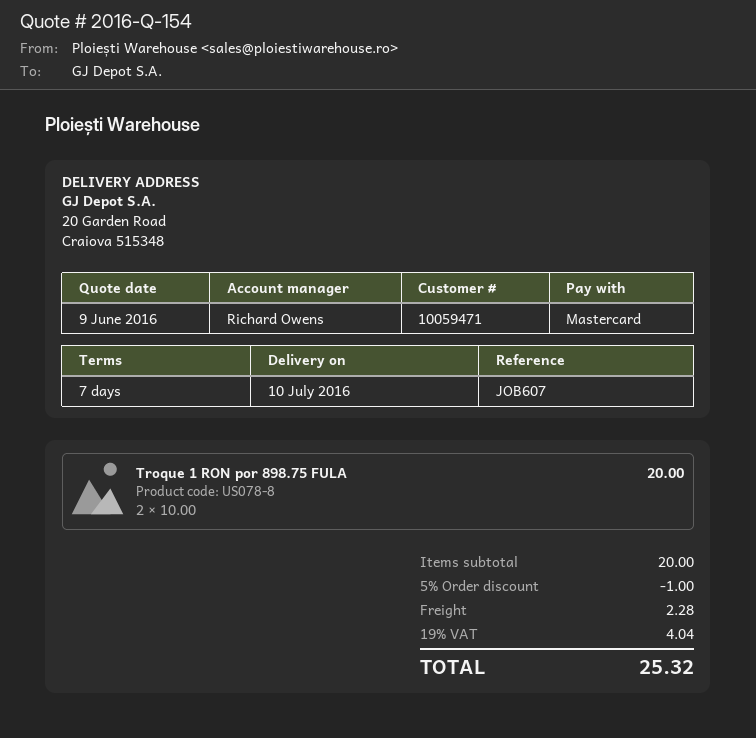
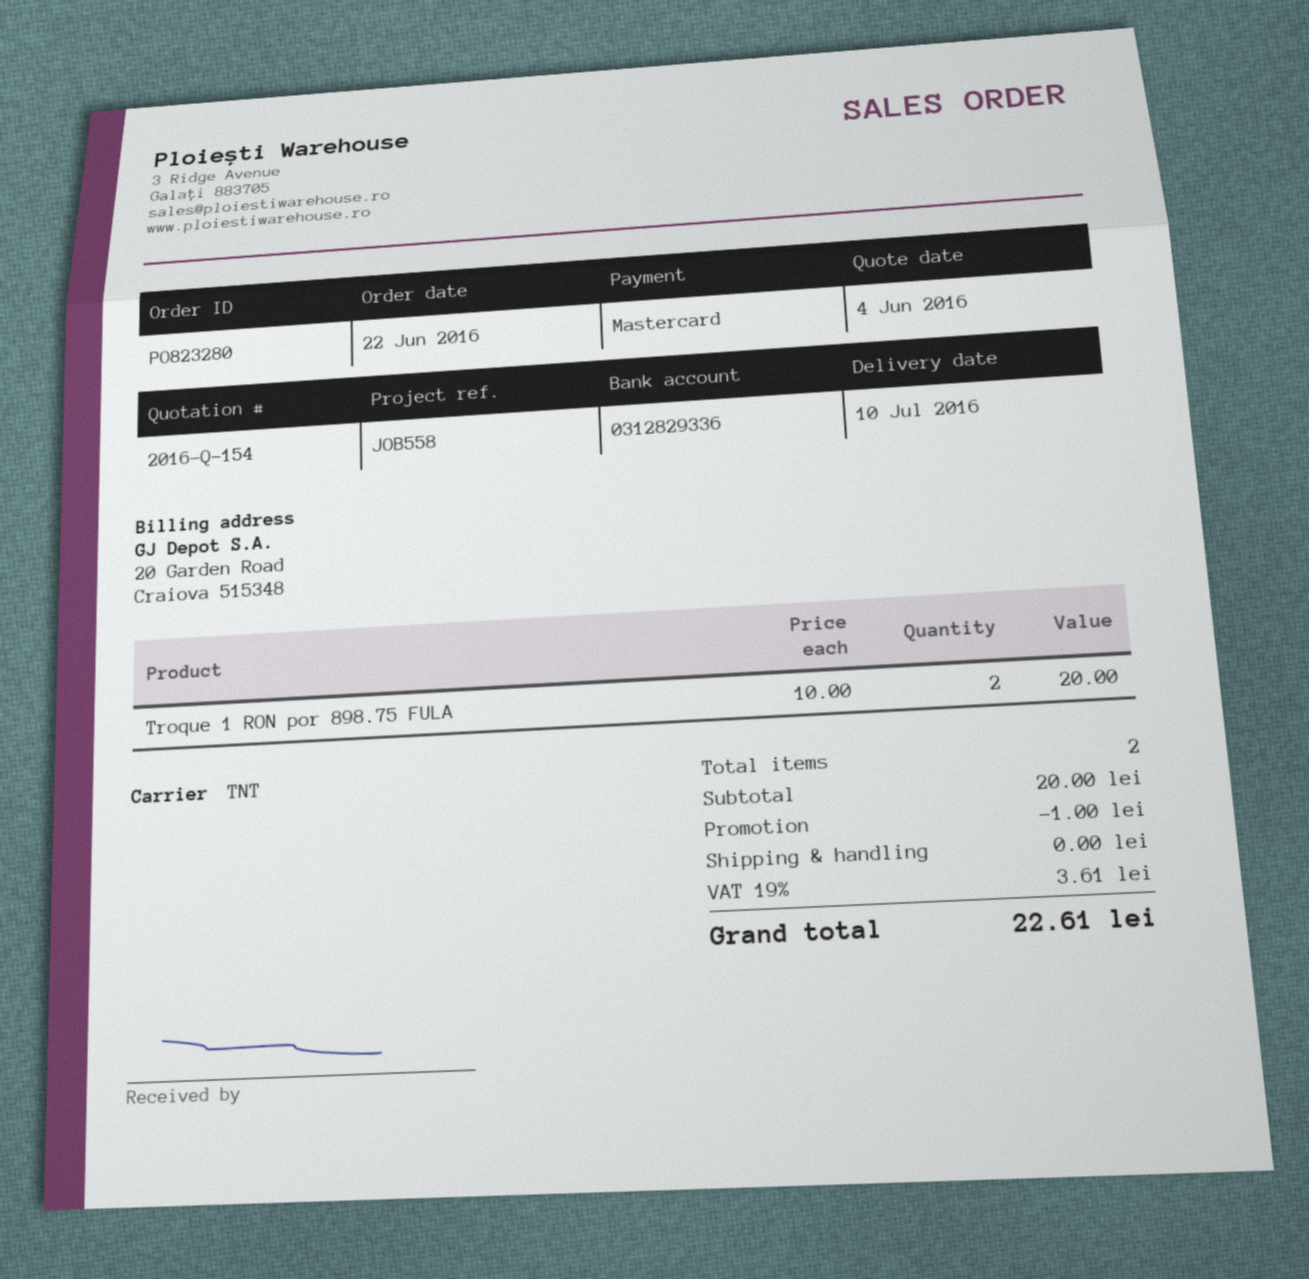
quote date: 2016-06-09 -> 2016-06-04
reference: JOB607 -> JOB558
shipping: 2.28 -> 0.00
tax: 19% = 4.04 -> 19% = 3.61
total: 25.32 -> 22.61

